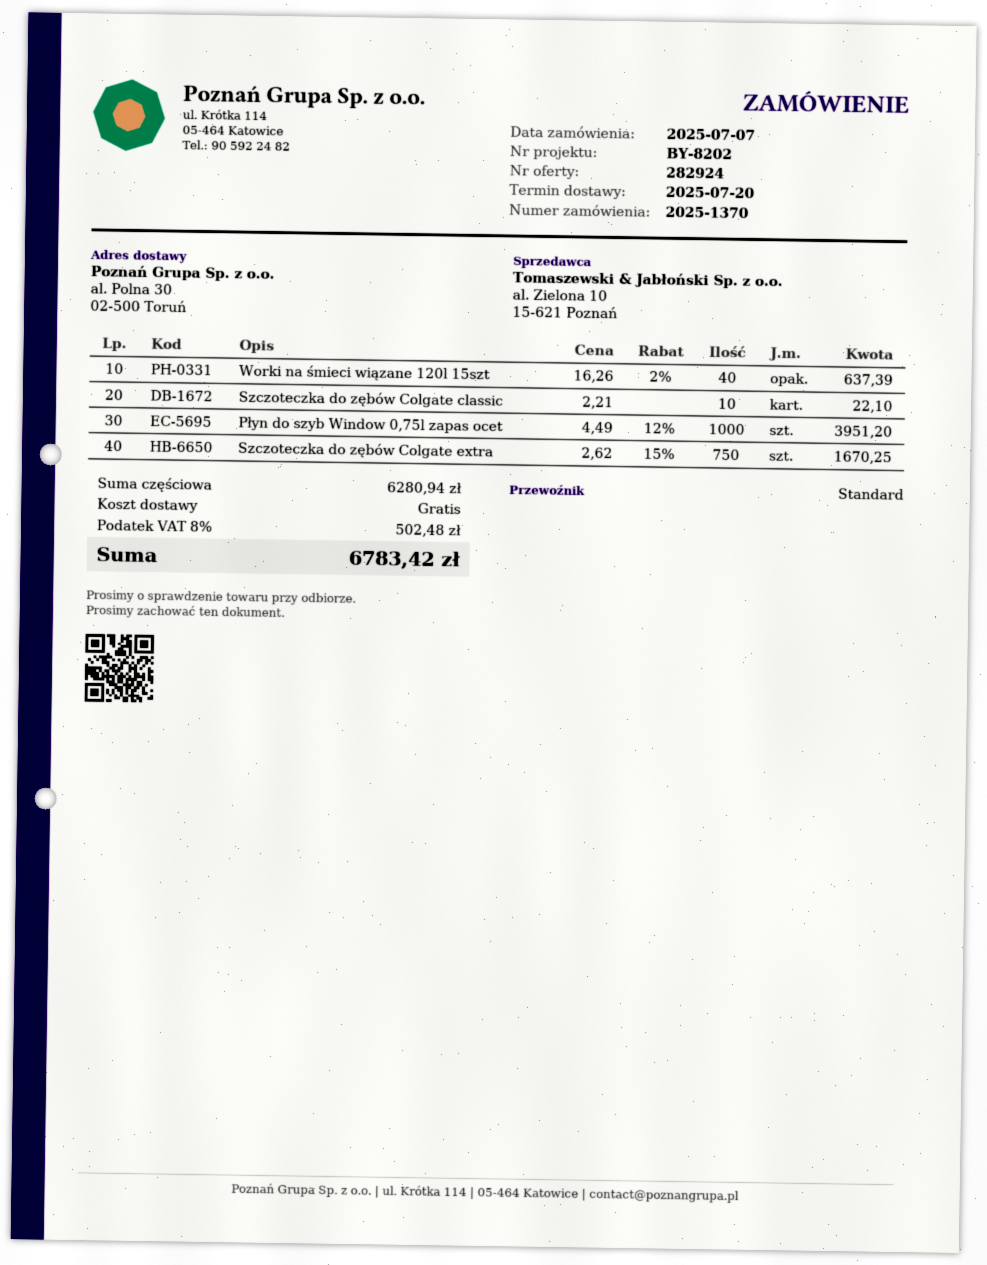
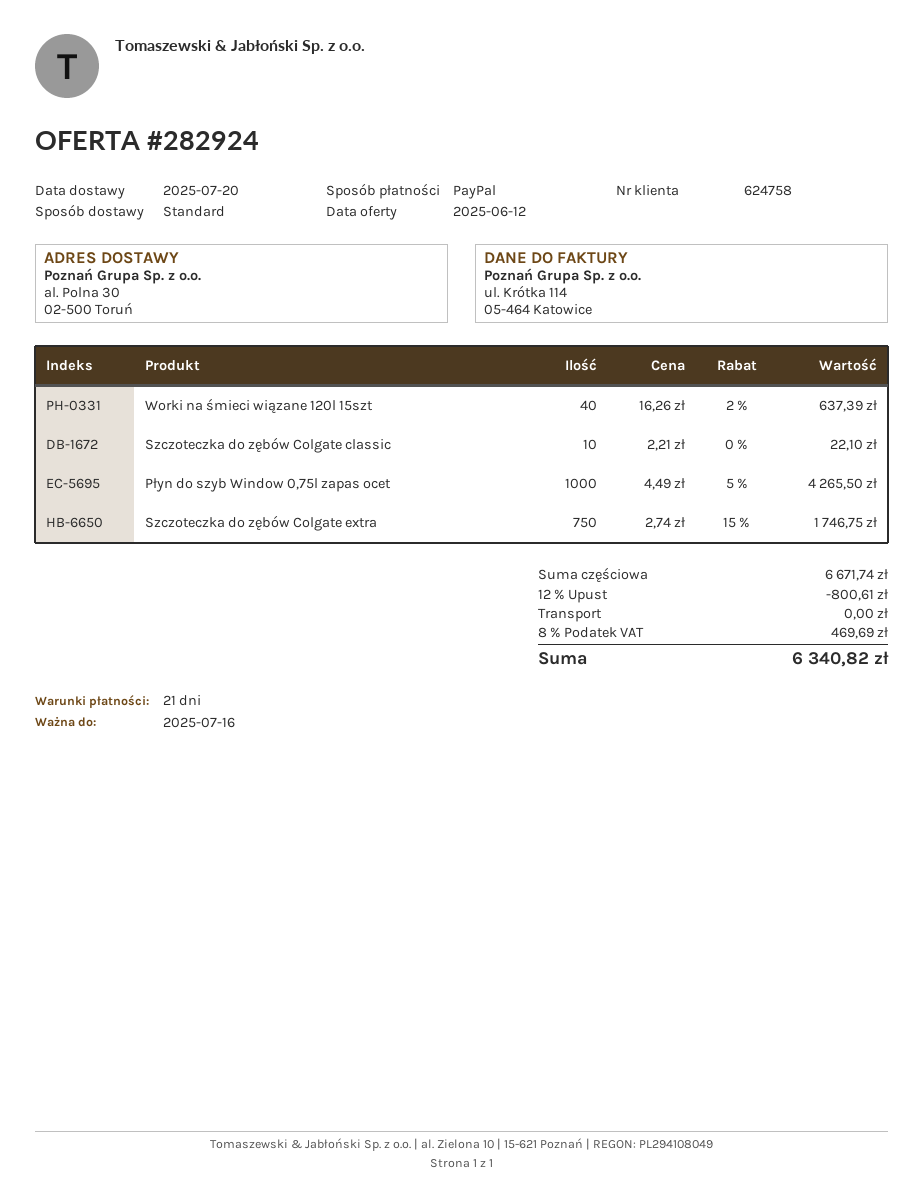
Płyn do szyb Window 0,75l zapas ocet: 1000 x 4.49 - 12% = 3951.20 -> 1000 x 4.49 - 5% = 4265.50
Szczoteczka do zębów Colgate extra: 750 x 2.62 - 15% = 1670.25 -> 750 x 2.74 - 15% = 1746.75
subtotal: 6280.94 -> 6671.74
discount: none -> 12% = 800.61
tax: 8% = 502.48 -> 8% = 469.69
total: 6783.42 -> 6340.82

